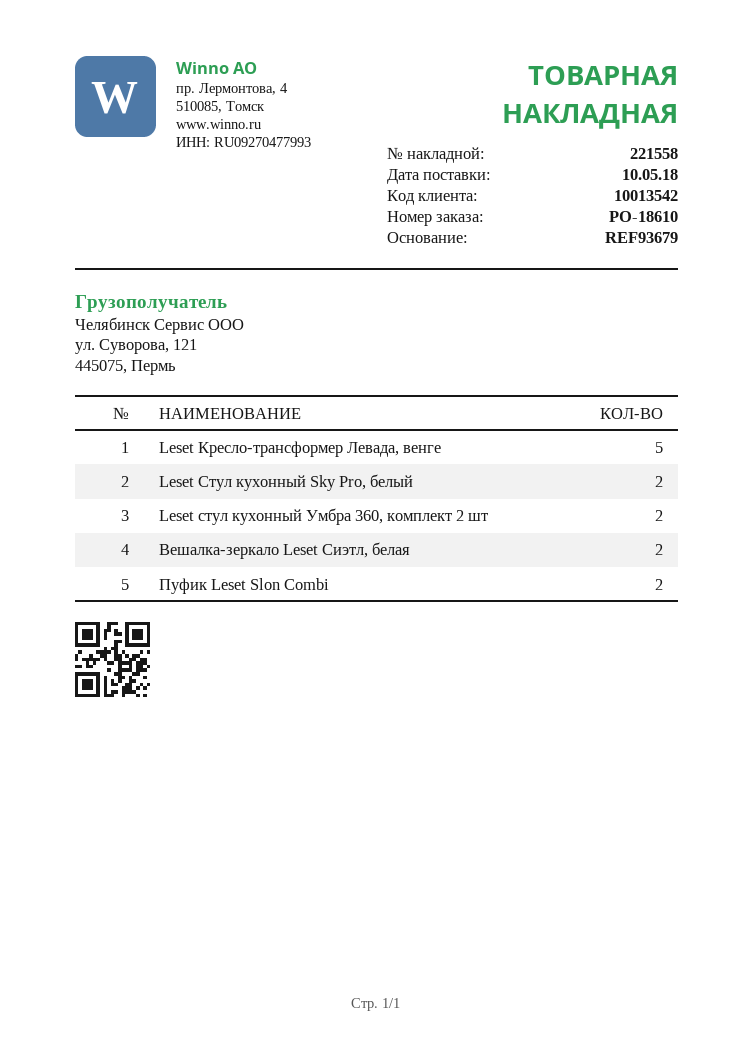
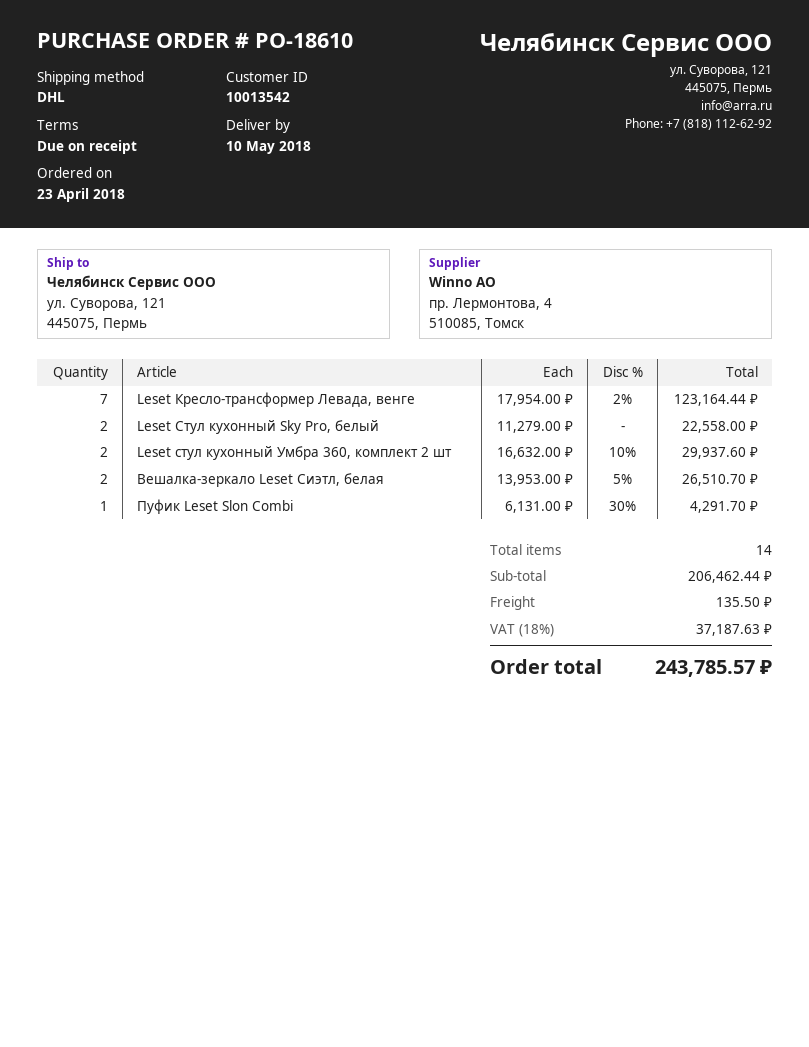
Leset Кресло-трансформер Левада, венге: 5 -> 7
Пуфик Leset Slon Combi: 2 -> 1

